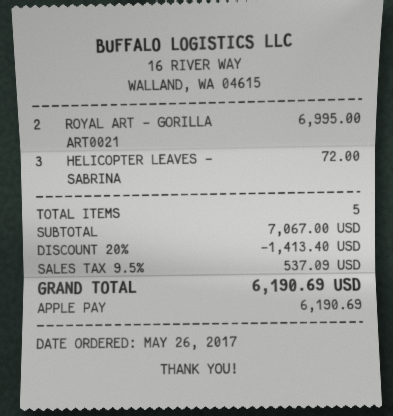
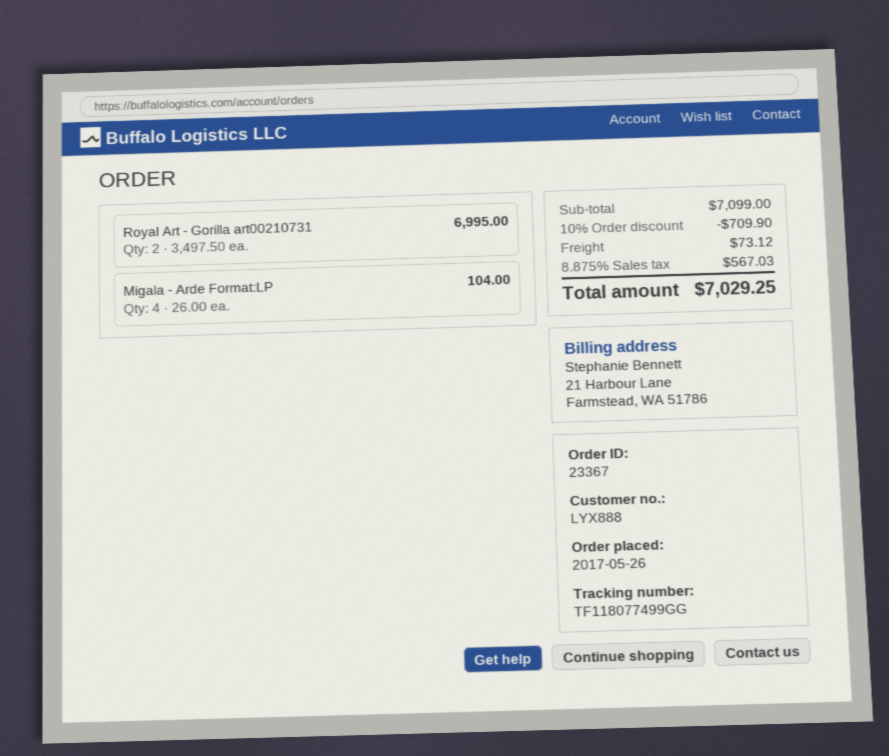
HELICOPTER LEAVES - SABRINA: 3 for 72.00 -> none
Migala - Arde Format:LP: none -> 4 for 104.00
subtotal: 7067.00 -> 7099.00
discount: 20% = 1413.40 -> 10% = 709.90
shipping: none -> 73.12
tax: 9.5% = 537.09 -> 8.875% = 567.03
total: 6190.69 -> 7029.25

